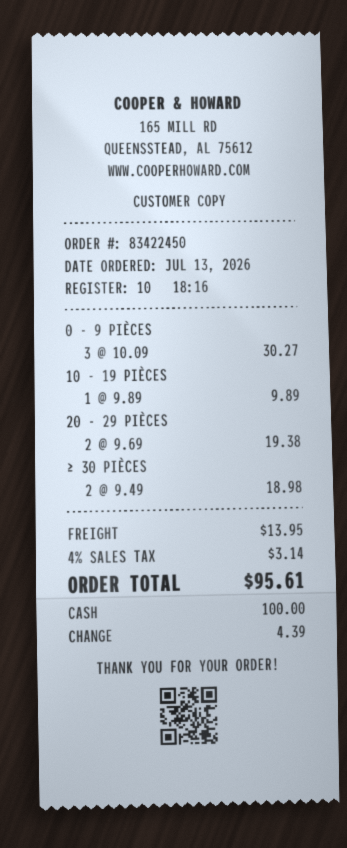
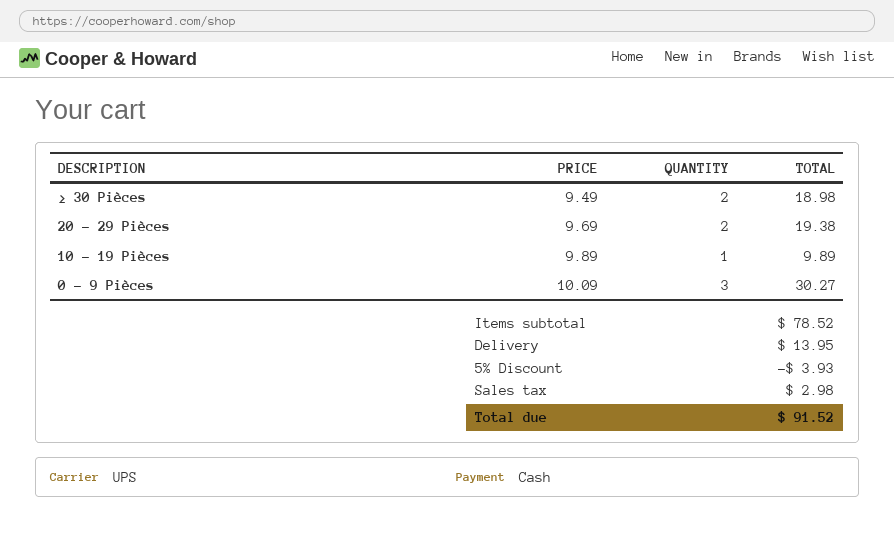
discount: none -> 5% = 3.93
tax: 3.14 -> 2.98
total: 95.61 -> 91.52

